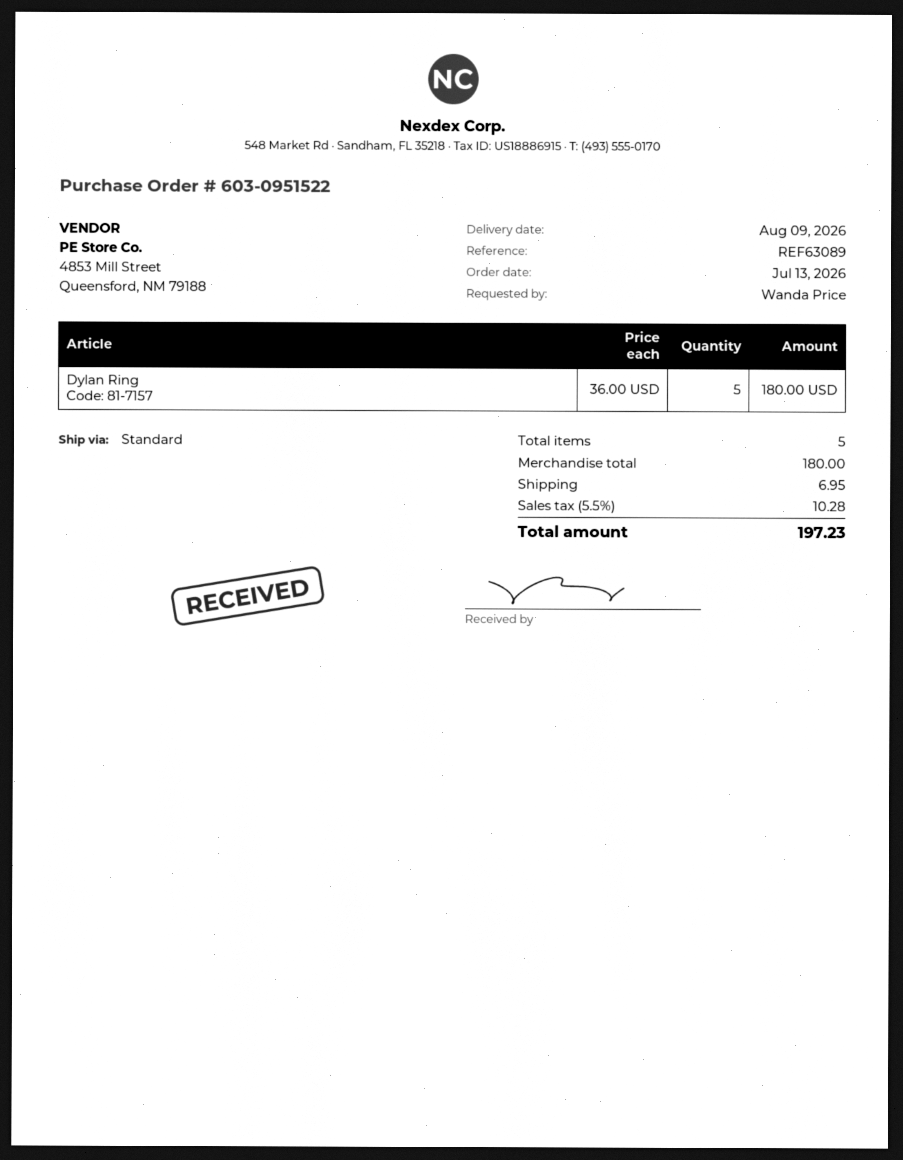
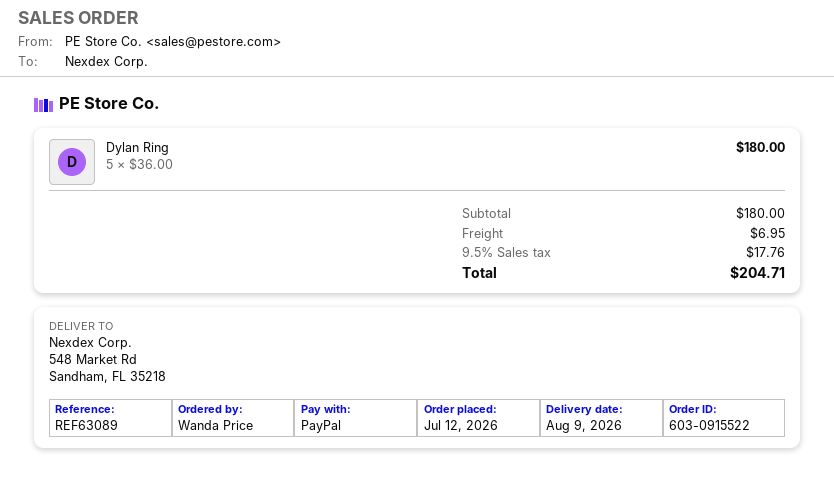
order number: 603-0951522 -> 603-0915522
order date: 2026-07-13 -> 2026-07-12
tax: 5.5% = 10.28 -> 9.5% = 17.76
total: 197.23 -> 204.71

